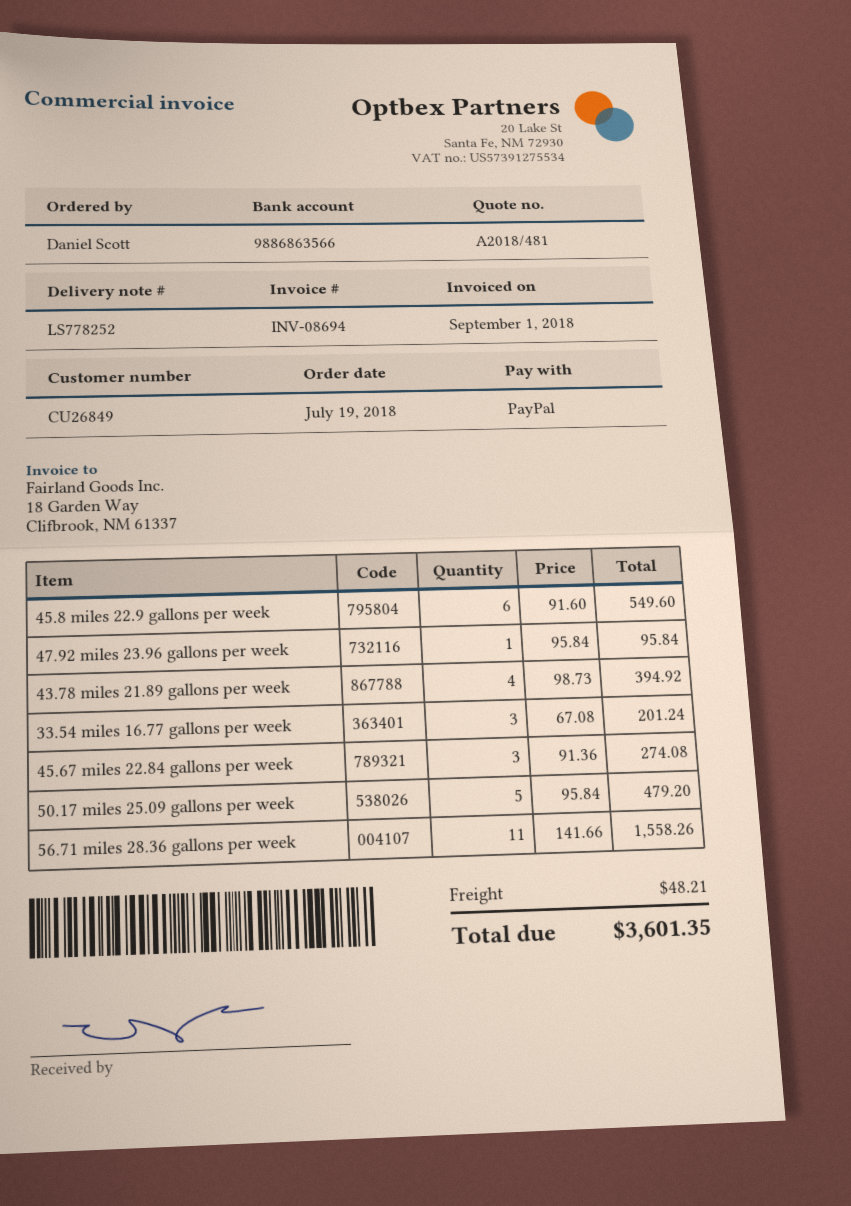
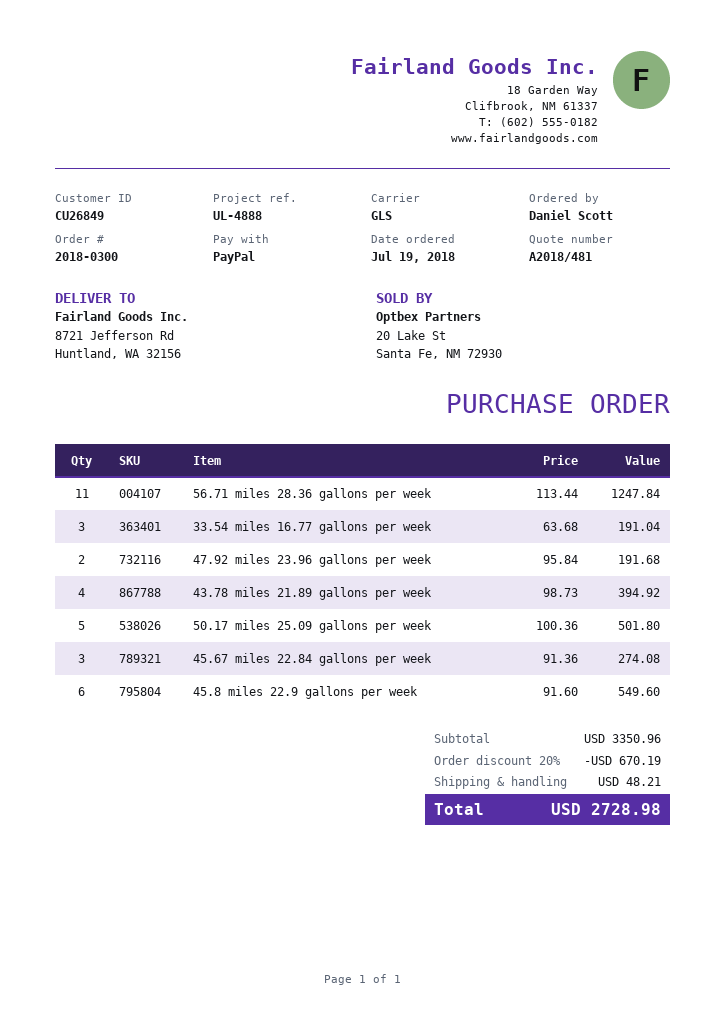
47.92 miles 23.96 gallons per week: 1 x 95.84 = 95.84 -> 2 x 95.84 = 191.68
33.54 miles 16.77 gallons per week: 3 x 67.08 = 201.24 -> 3 x 63.68 = 191.04
50.17 miles 25.09 gallons per week: 5 x 95.84 = 479.20 -> 5 x 100.36 = 501.80
56.71 miles 28.36 gallons per week: 11 x 141.66 = 1558.26 -> 11 x 113.44 = 1247.84
discount: none -> 20% = 670.19
total: 3601.35 -> 2728.98

